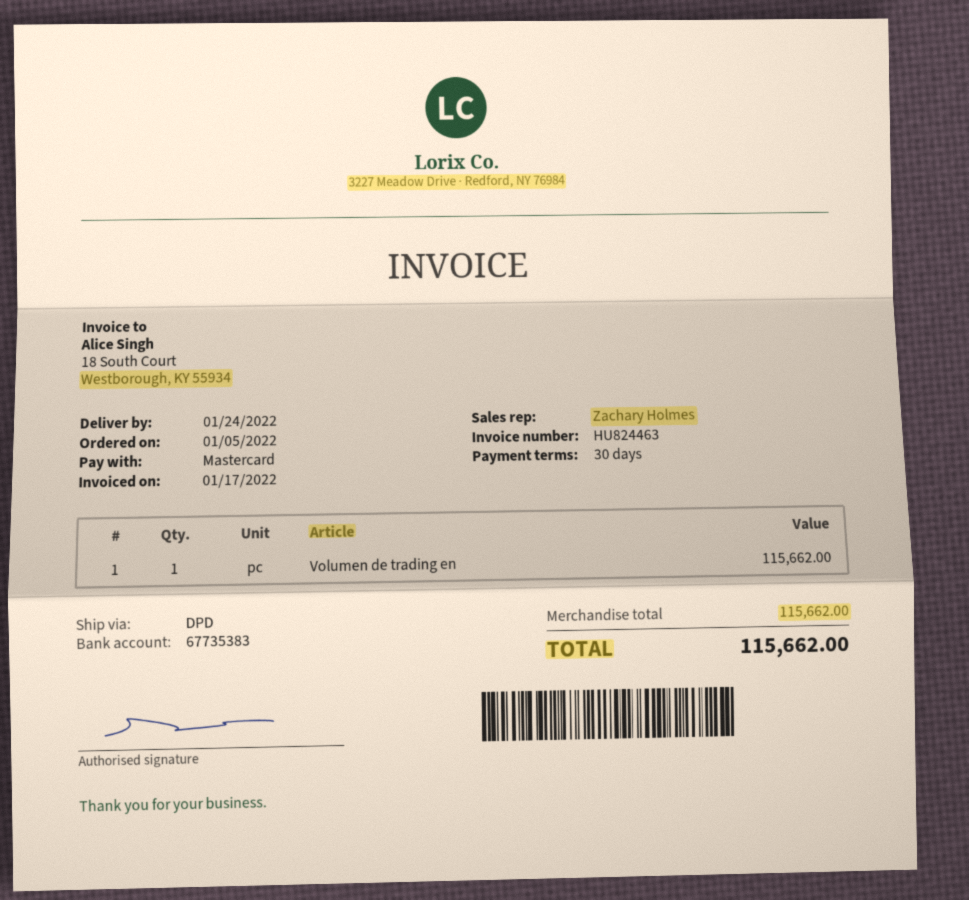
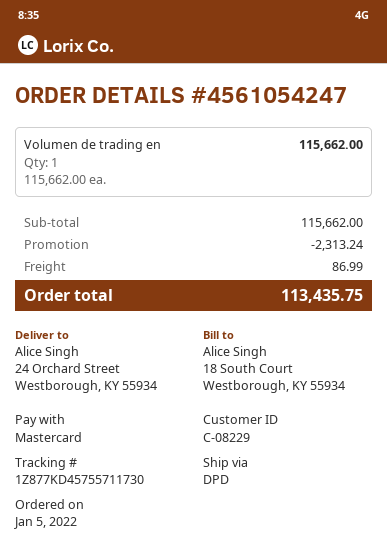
discount: none -> 2313.24
shipping: none -> 86.99
total: 115662.00 -> 113435.75

